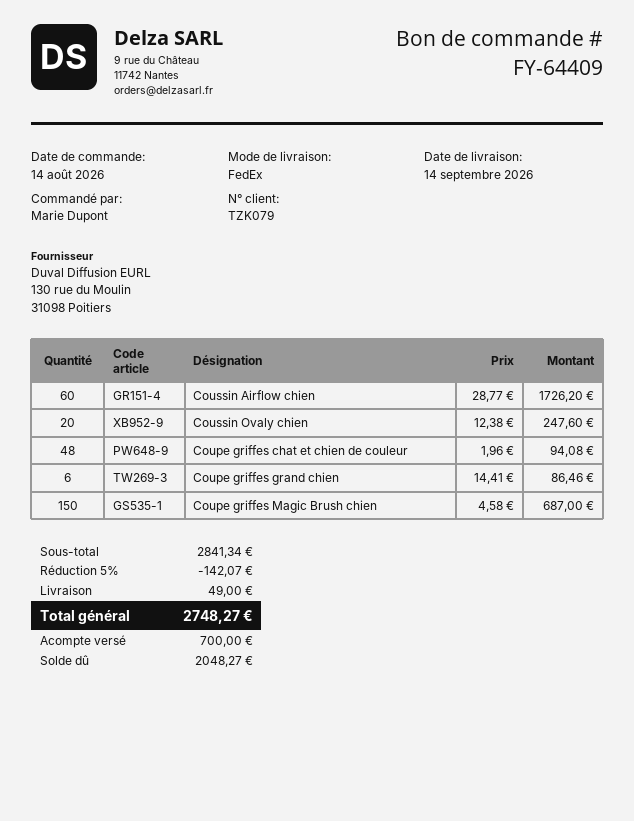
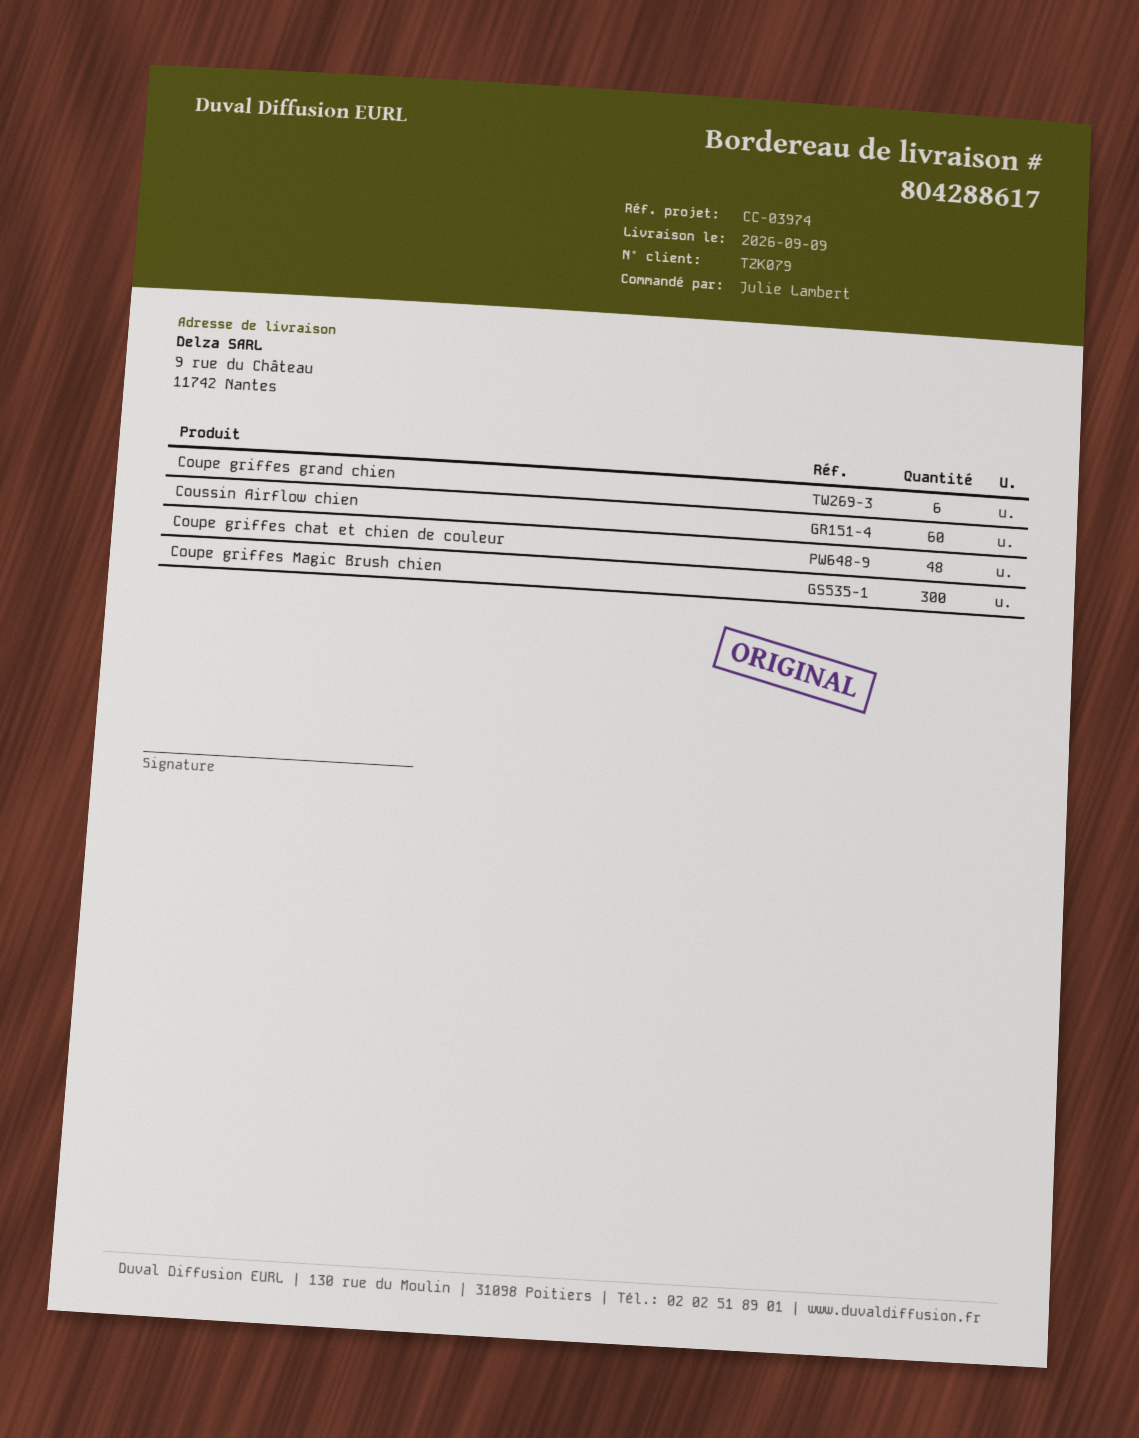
delivery date: 2026-09-14 -> 2026-09-09
ordered by: Marie Dupont -> Julie Lambert
Coussin Ovaly chien: 20 -> none
Coupe griffes Magic Brush chien: 150 -> 300

